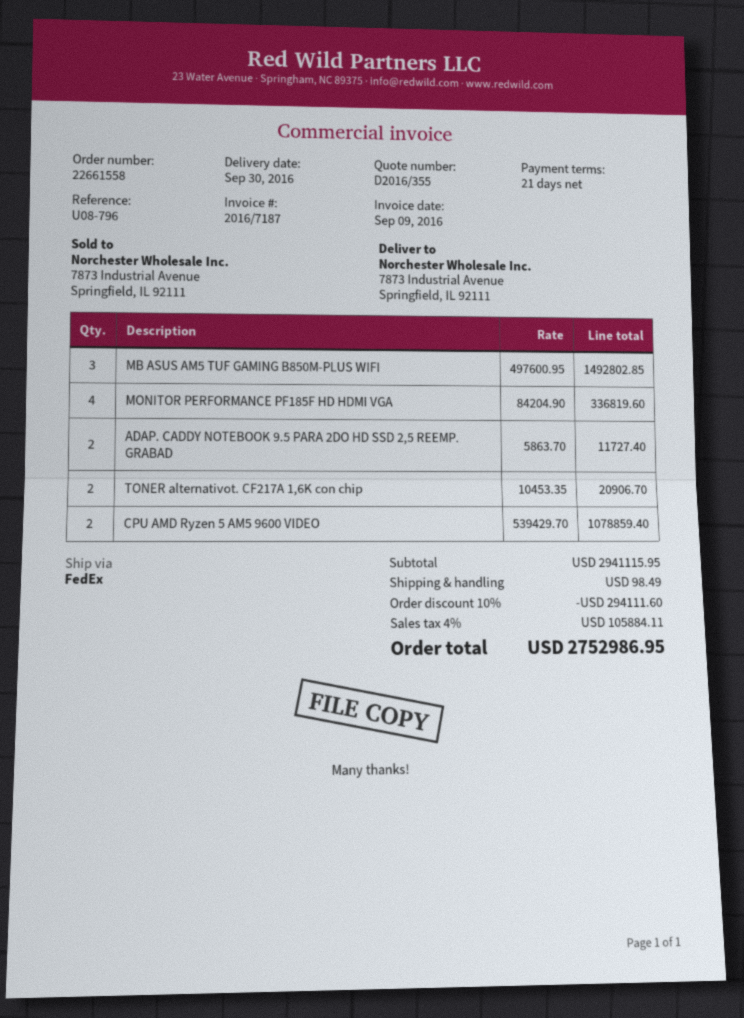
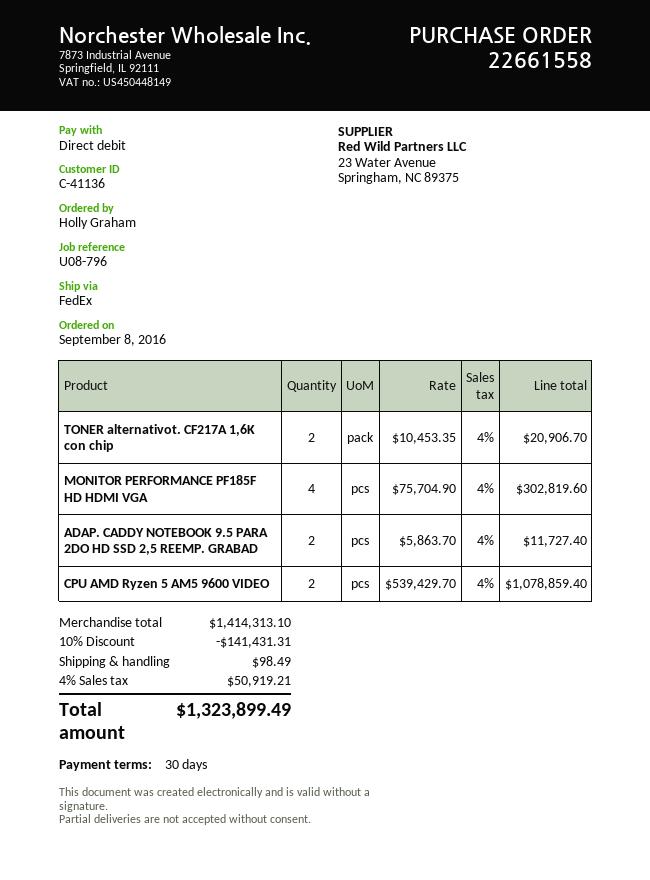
payment terms: 21 days -> 30 days
MB ASUS AM5 TUF GAMING B850M-PLUS WIFI: 3 x 497600.95 = 1492802.85 -> none
MONITOR PERFORMANCE PF185F HD HDMI VGA: 4 x 84204.90 = 336819.60 -> 4 x 75704.90 = 302819.60
subtotal: 2941115.95 -> 1414313.10
discount: 10% = 294111.60 -> 10% = 141431.31
tax: 4% = 105884.11 -> 4% = 50919.21
total: 2752986.95 -> 1323899.49

